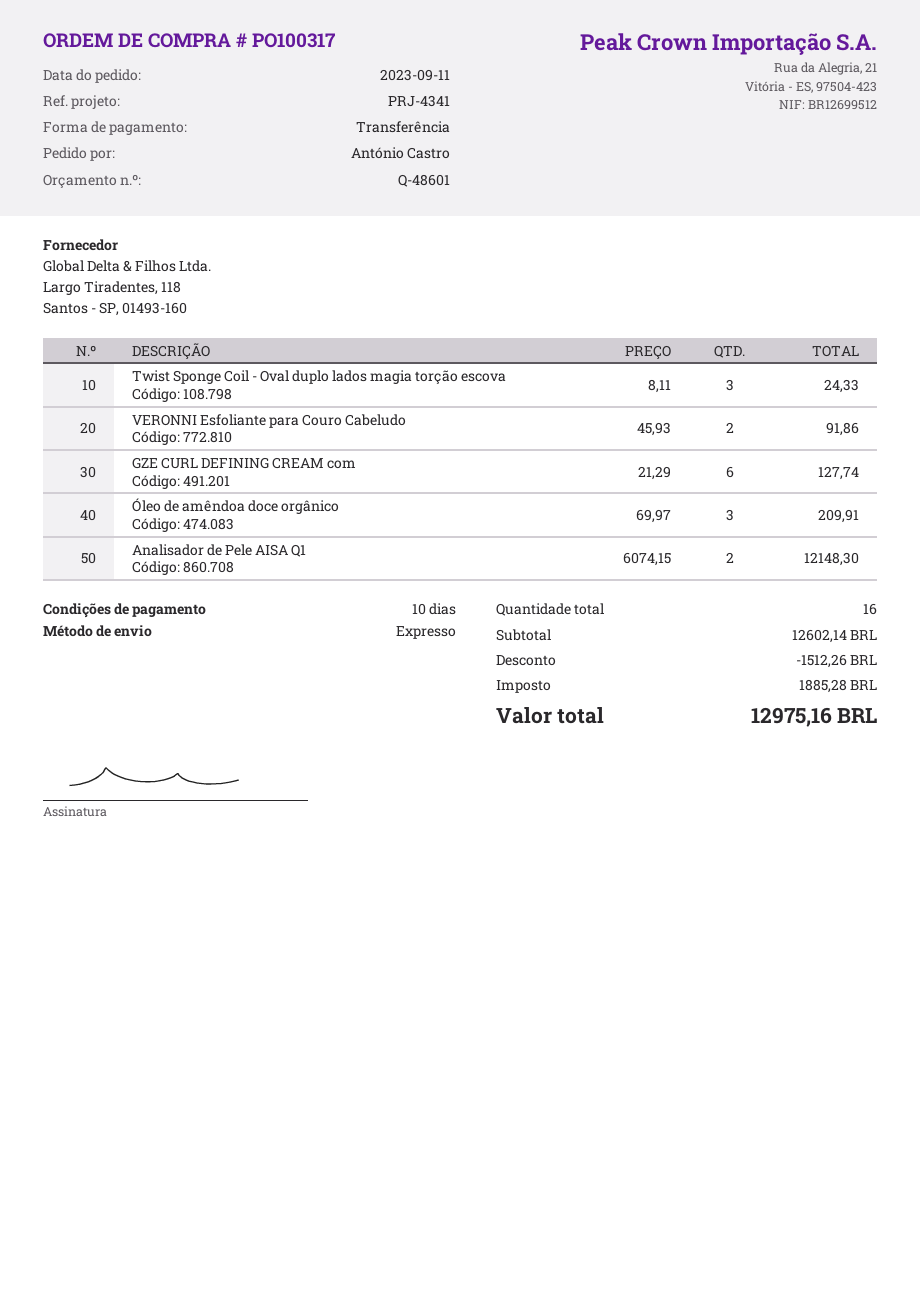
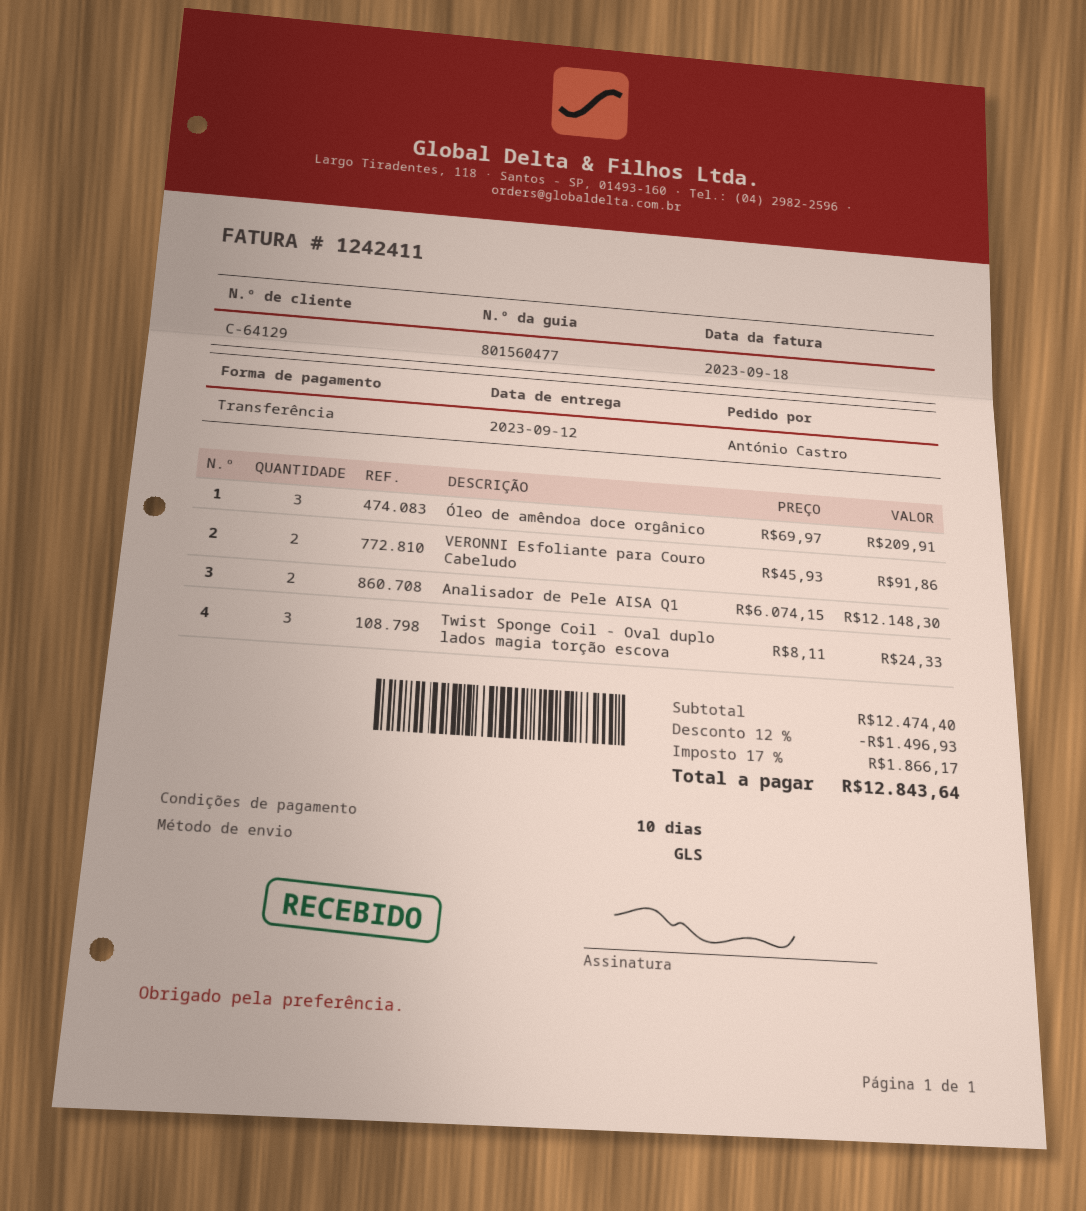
shipping method: express -> GLS
GZE CURL DEFINING CREAM com: 6 x 21.29 = 127.74 -> none
subtotal: 12602.14 -> 12474.40
discount: 1512.26 -> 1496.93
tax: 1885.28 -> 1866.17
total: 12975.16 -> 12843.64

